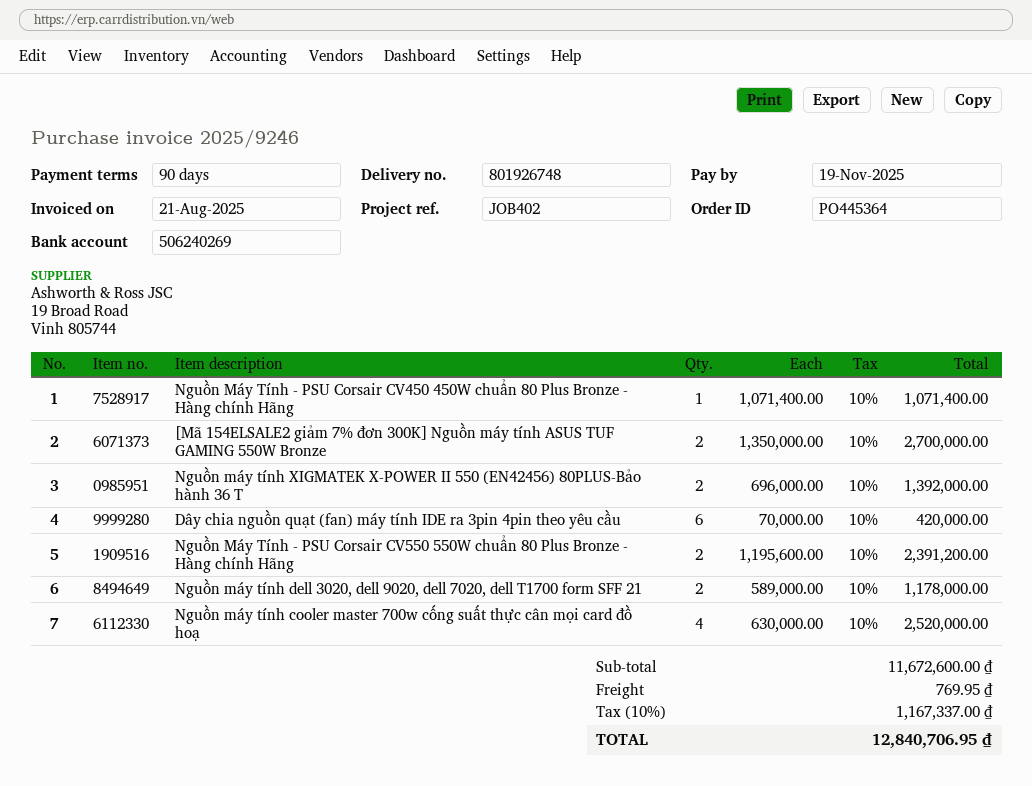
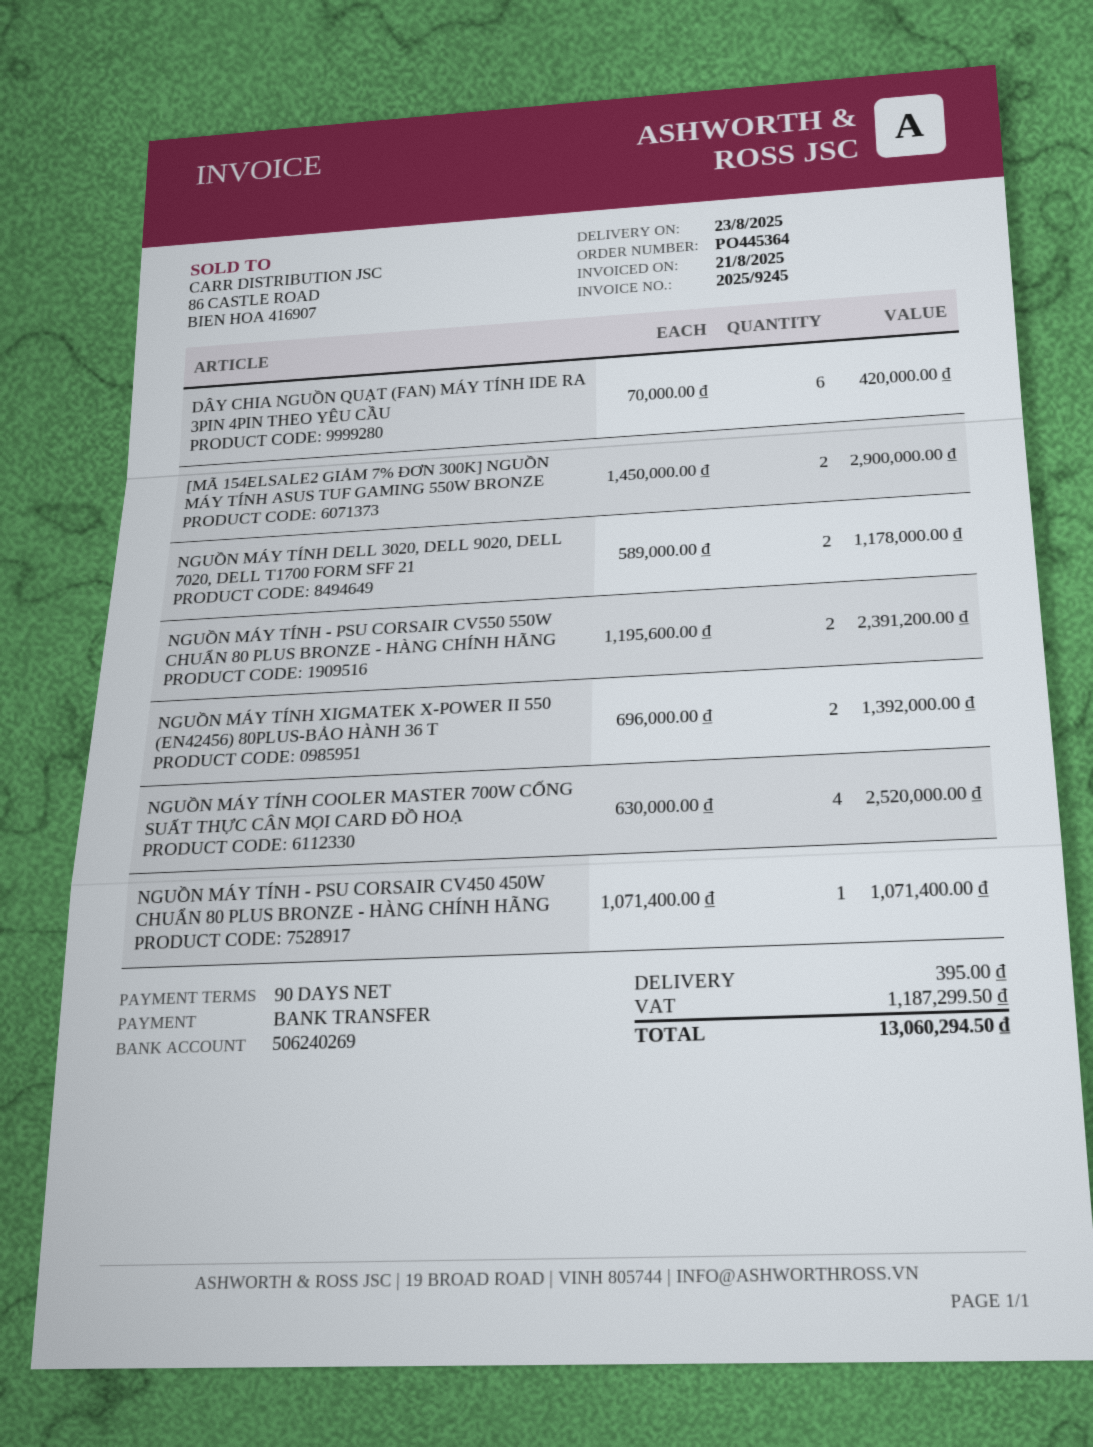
invoice number: 2025/9246 -> 2025/9245
[Mã 154ELSALE2 giảm 7% đơn 300K] Nguồn máy tính ASUS TUF GAMING 550W Bronze: 2 x 1350000.00 = 2700000.00 -> 2 x 1450000.00 = 2900000.00
shipping: 769.95 -> 395.00
tax: 1167337.00 -> 1187299.50
total: 12840706.95 -> 13060294.50

